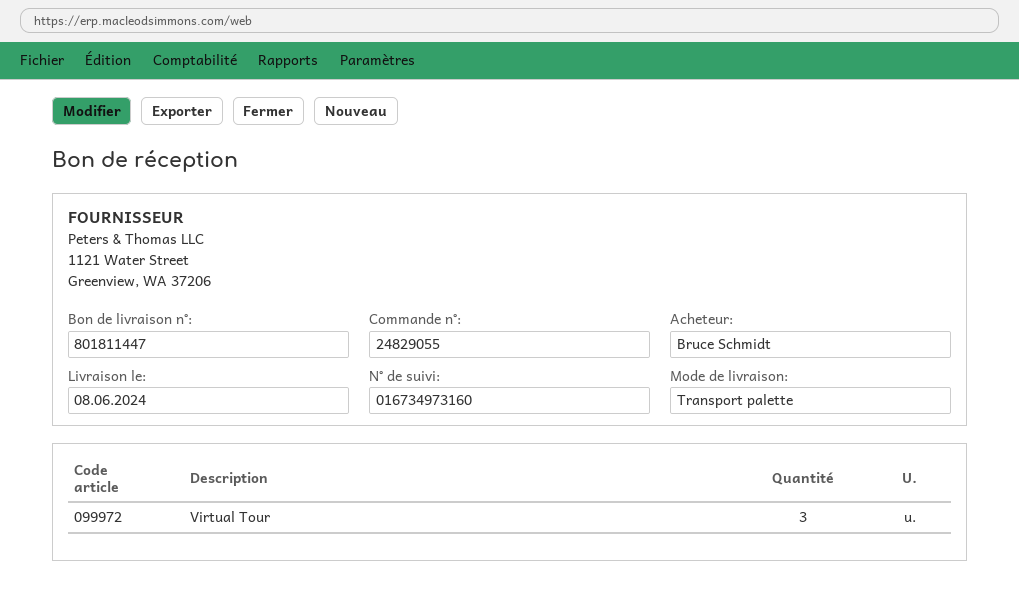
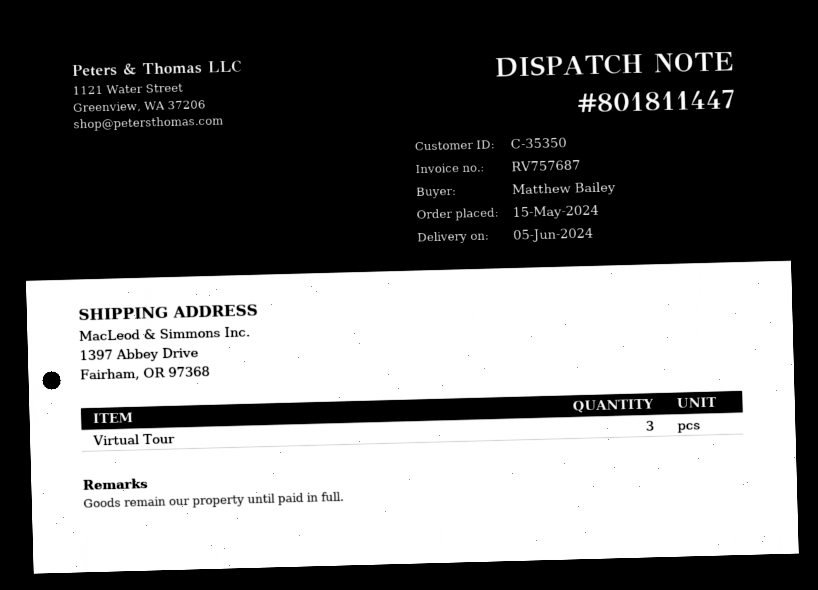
delivery date: 2024-06-08 -> 2024-06-05
ordered by: Bruce Schmidt -> Matthew Bailey

